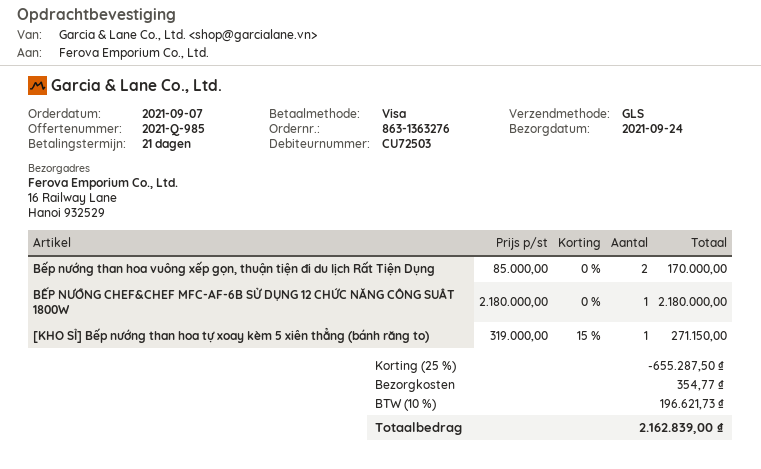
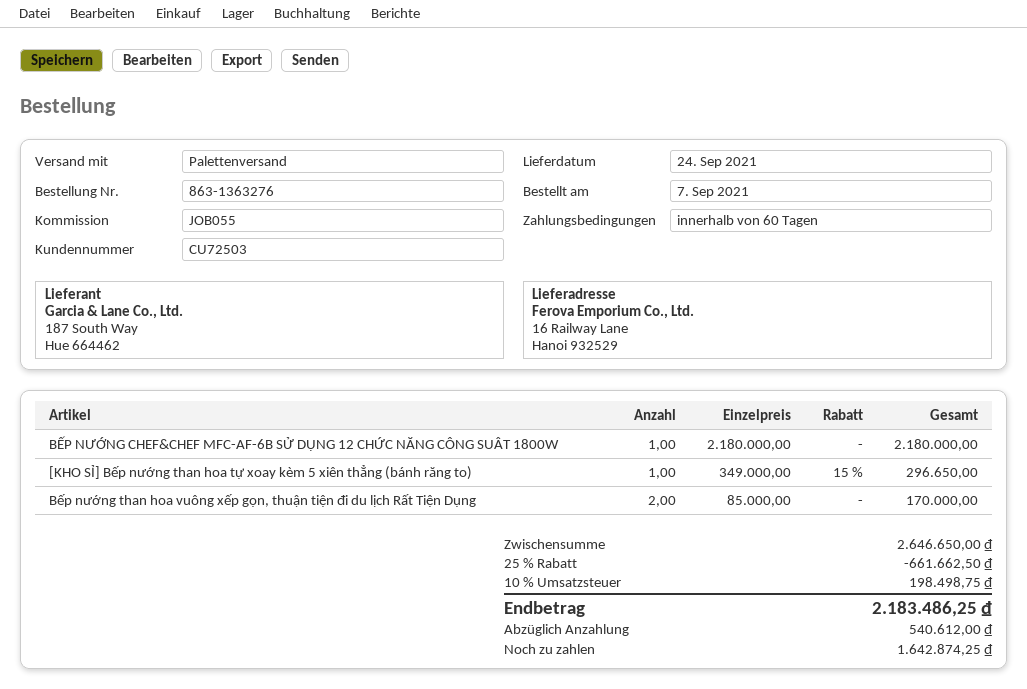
payment terms: 21 days -> 60 days
shipping method: GLS -> pallet freight
[KHO SỈ] Bếp nướng than hoa tự xoay kèm 5 xiên thẳng (bánh răng to): 1 x 319000.00 - 15% = 271150.00 -> 1 x 349000.00 - 15% = 296650.00
discount: 25% = 655287.50 -> 25% = 661662.50
shipping: 354.77 -> none
tax: 10% = 196621.73 -> 10% = 198498.75
total: 2162839.00 -> 2183486.25

